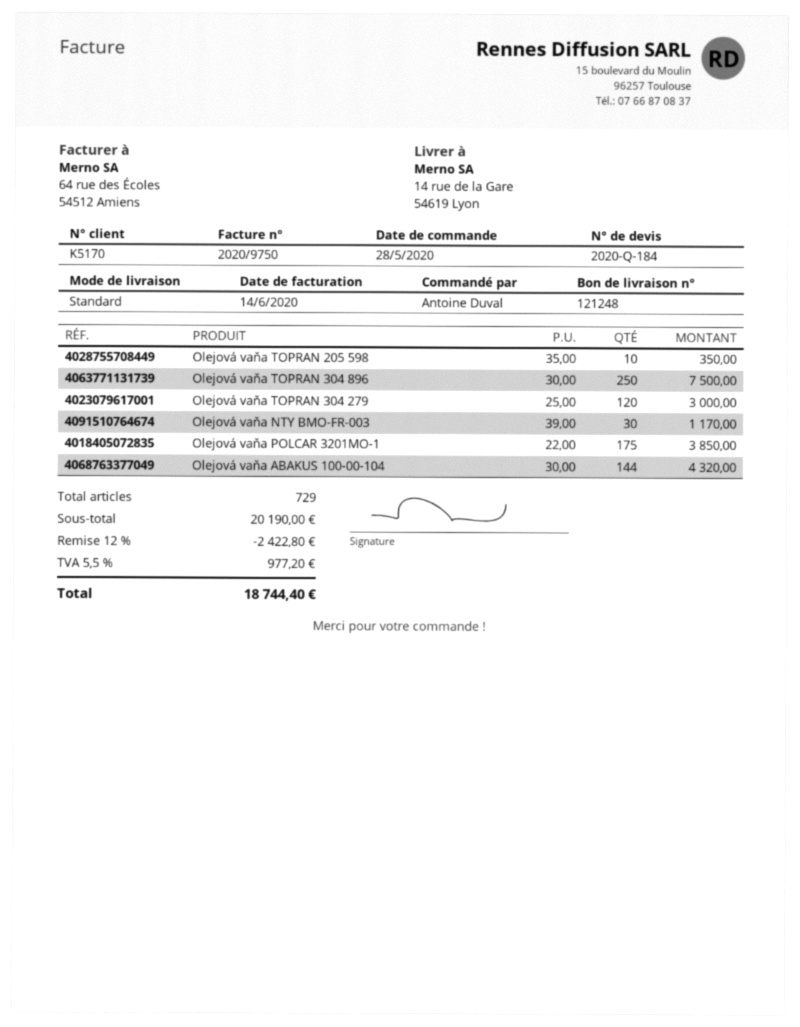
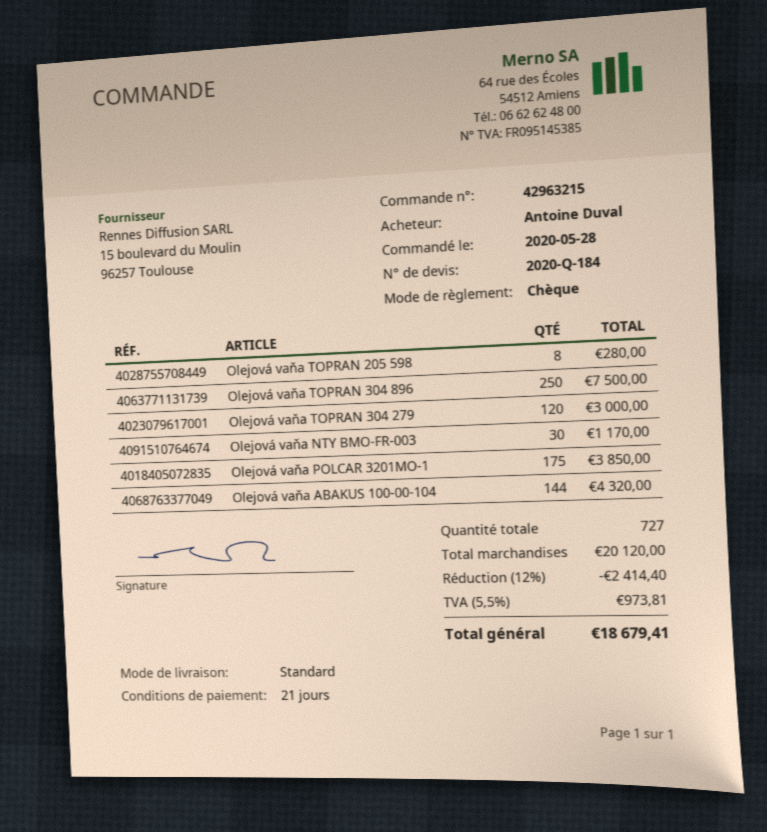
Olejová vaňa TOPRAN 205 598: 10 for 350.00 -> 8 for 280.00
total quantity: 729 -> 727
subtotal: 20190.00 -> 20120.00
discount: 12% = 2422.80 -> 12% = 2414.40
tax: 5.5% = 977.20 -> 5.5% = 973.81
total: 18744.40 -> 18679.41

